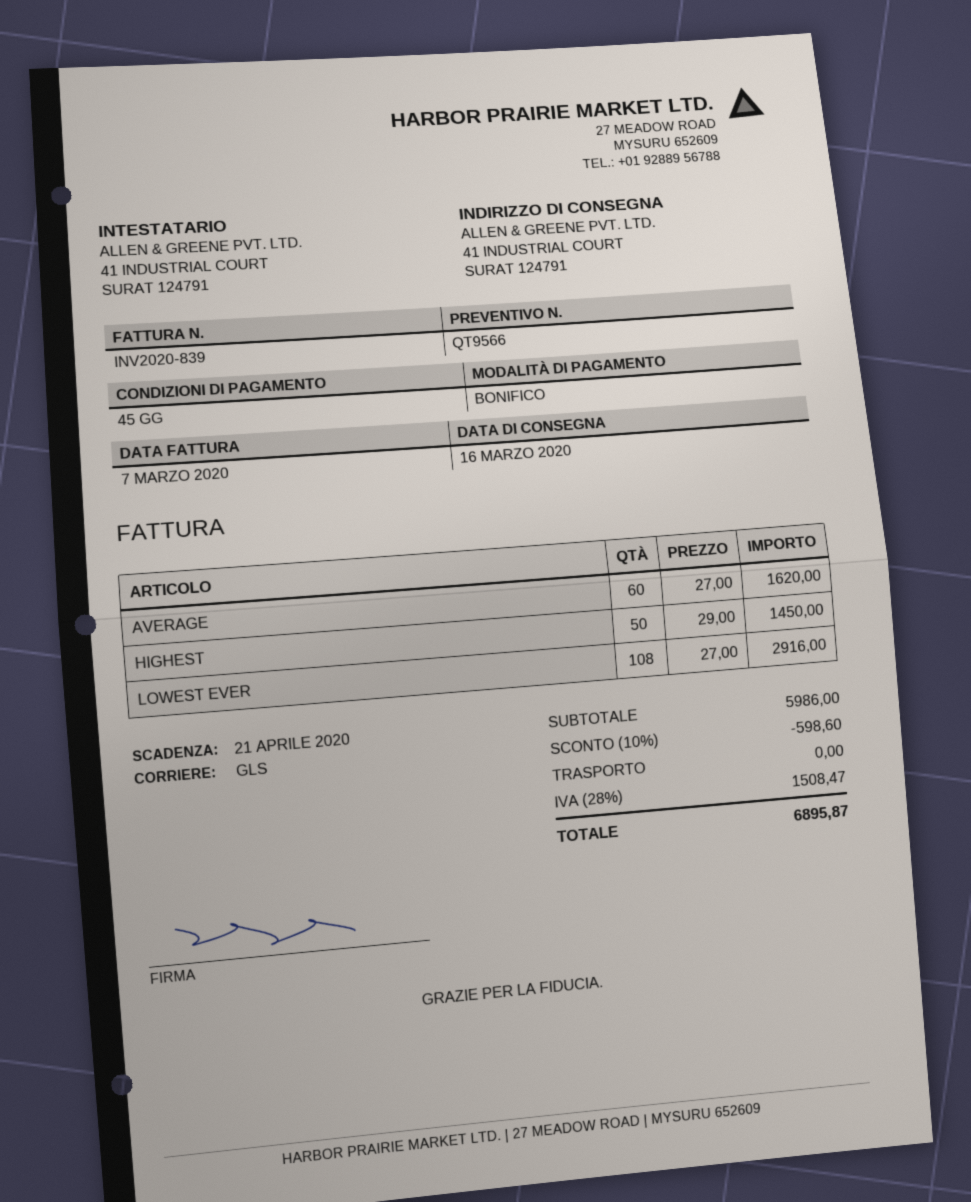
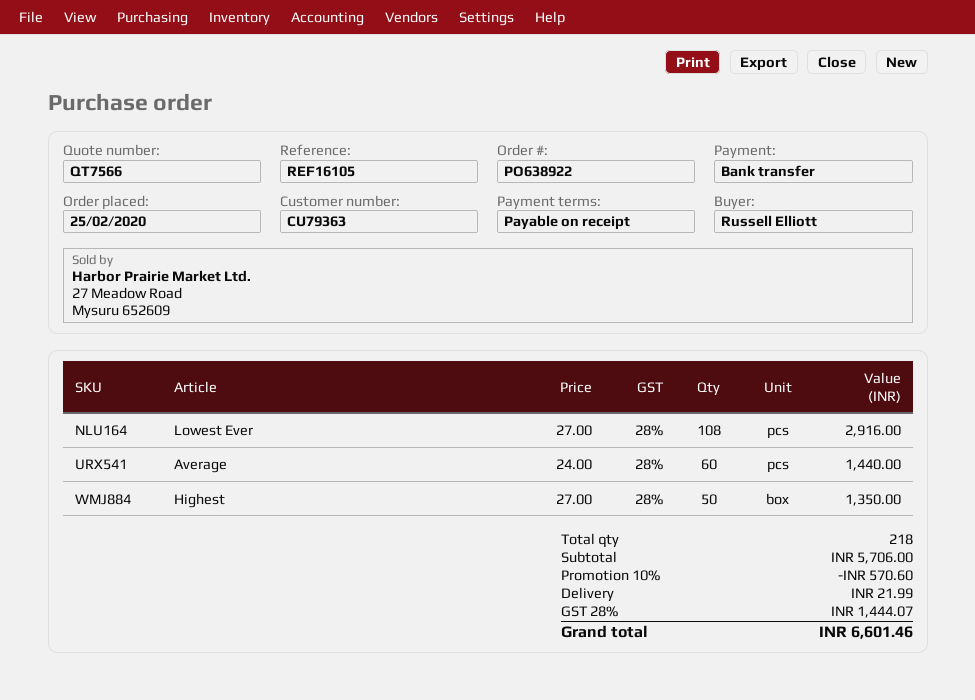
quote number: QT9566 -> QT7566
payment terms: 45 days -> on receipt
AVERAGE: 60 x 27.00 = 1620.00 -> 60 x 24.00 = 1440.00
HIGHEST: 50 x 29.00 = 1450.00 -> 50 x 27.00 = 1350.00
subtotal: 5986.00 -> 5706.00
discount: 10% = 598.60 -> 10% = 570.60
shipping: 0.00 -> 21.99
tax: 28% = 1508.47 -> 28% = 1444.07
total: 6895.87 -> 6601.46

